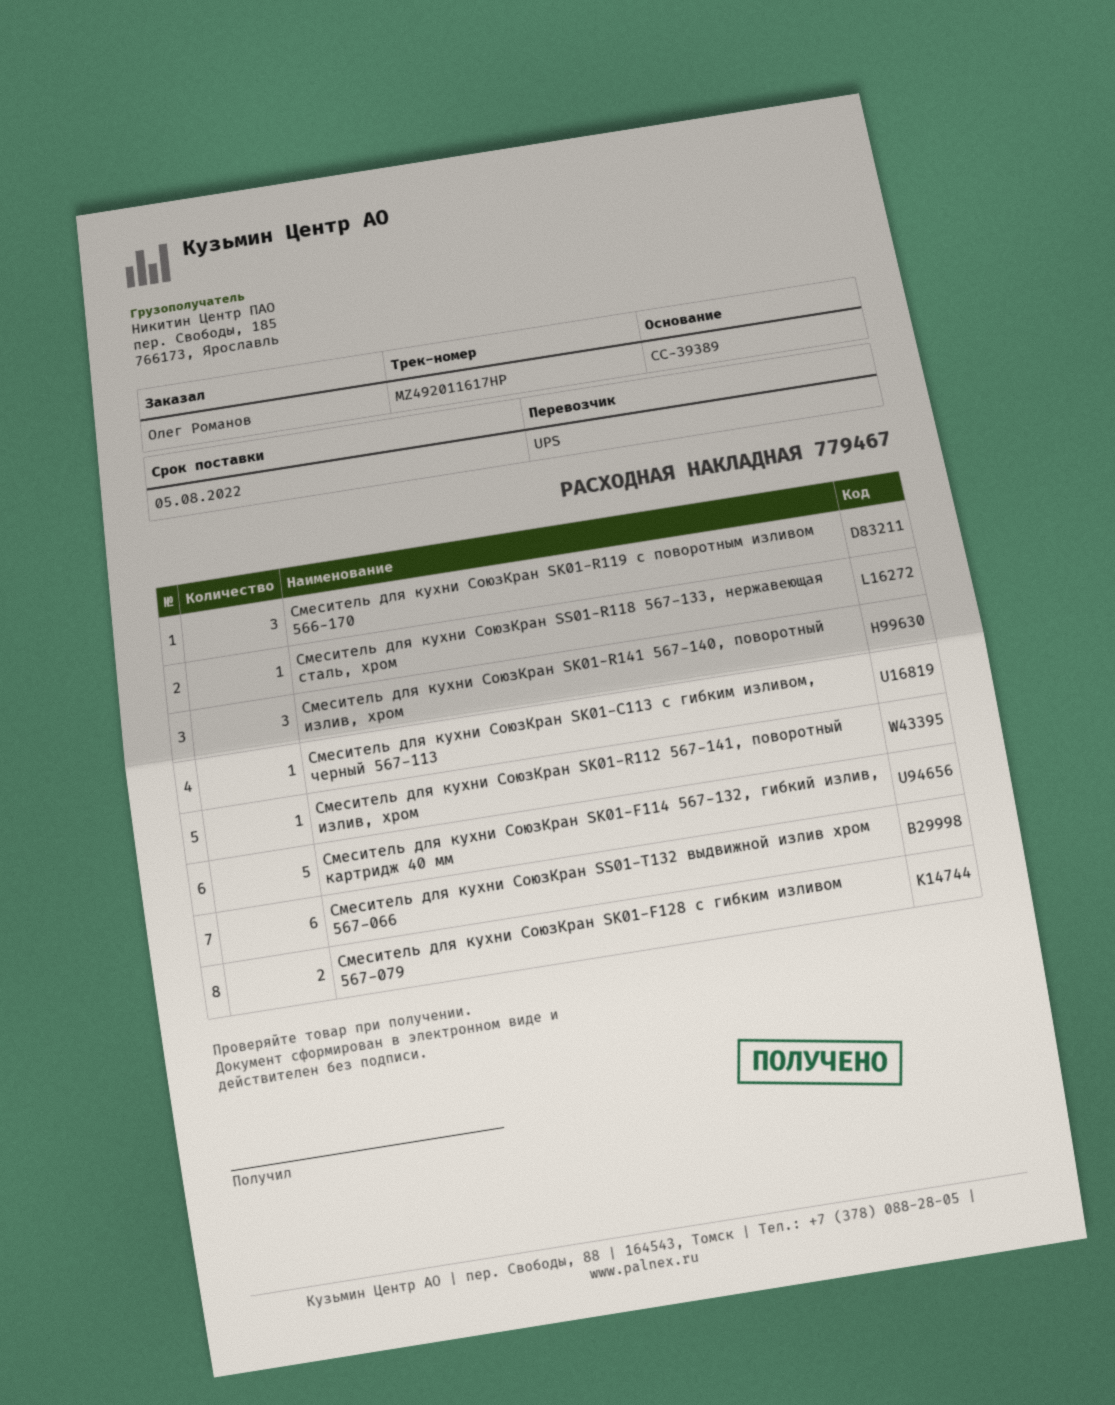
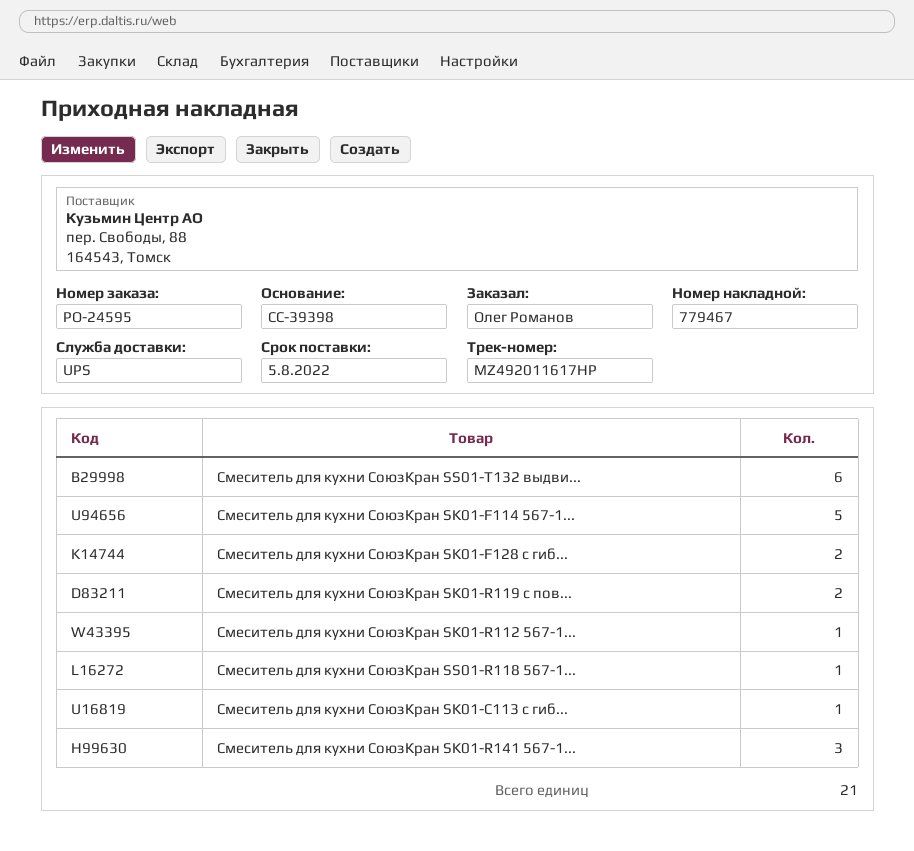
reference: CC-39389 -> CC-39398
Смеситель для кухни СоюзКран SK01-R119 с поворотным изливом 566-170: 3 -> 2

